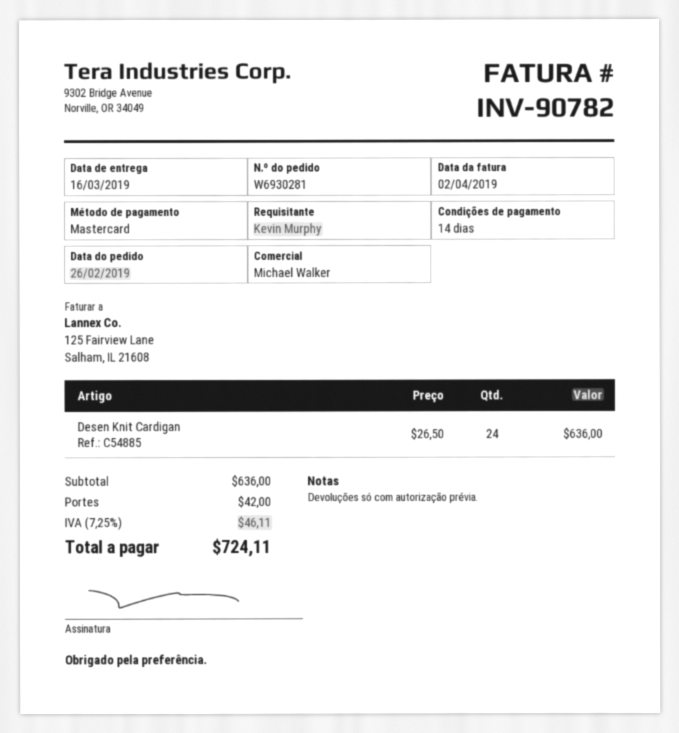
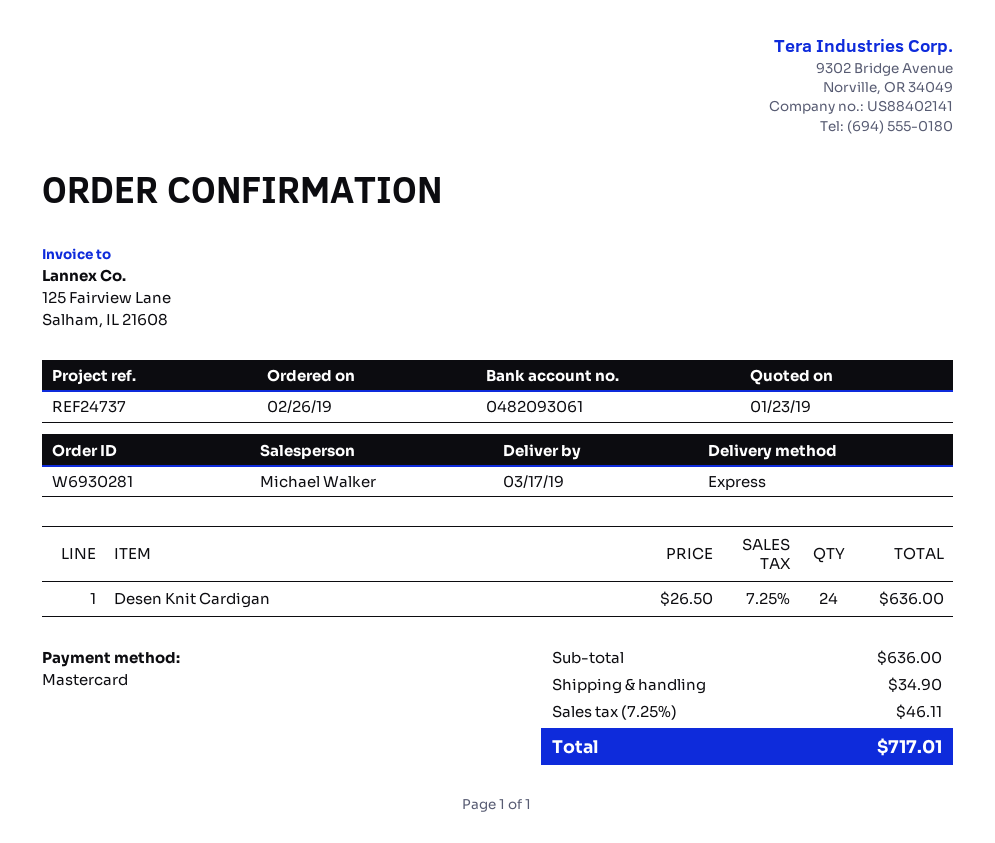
delivery date: 2019-03-16 -> 2019-03-17
shipping: 42.00 -> 34.90
total: 724.11 -> 717.01

